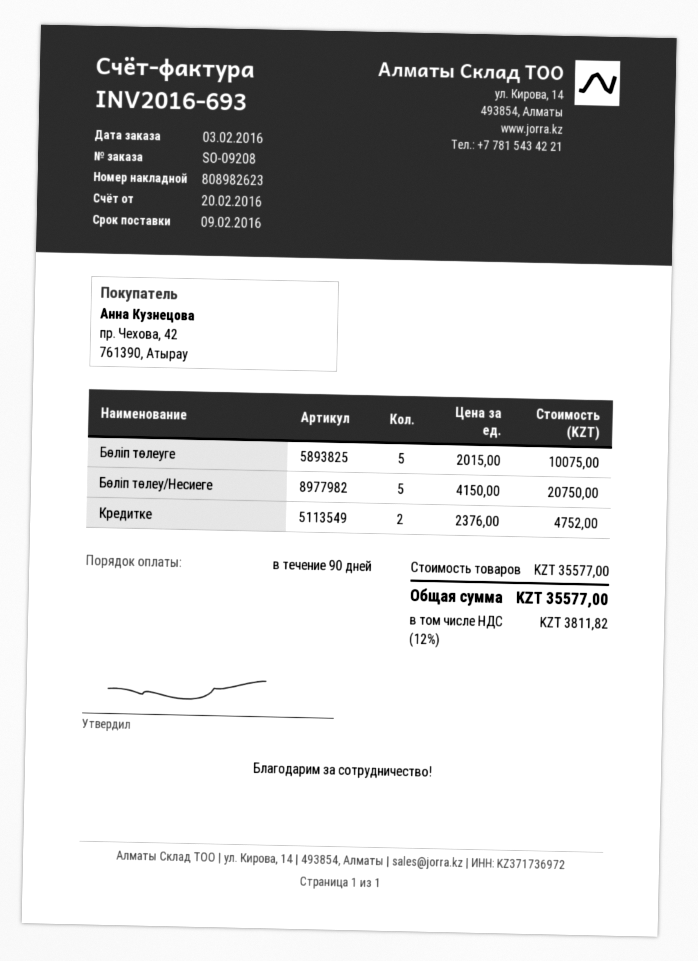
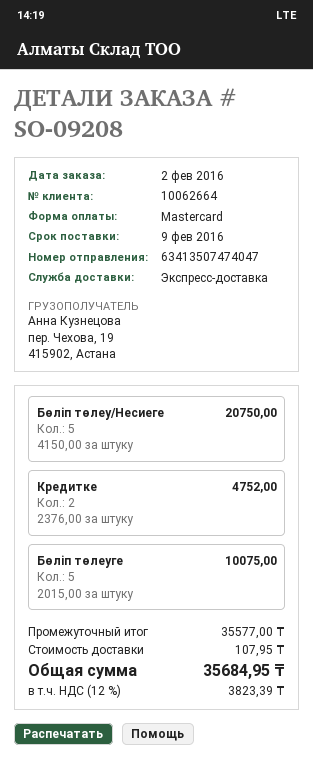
order date: 2016-02-03 -> 2016-02-02
shipping: none -> 107.95
tax: 12% = 3811.82 -> 12% = 3823.39
total: 35577.00 -> 35684.95

